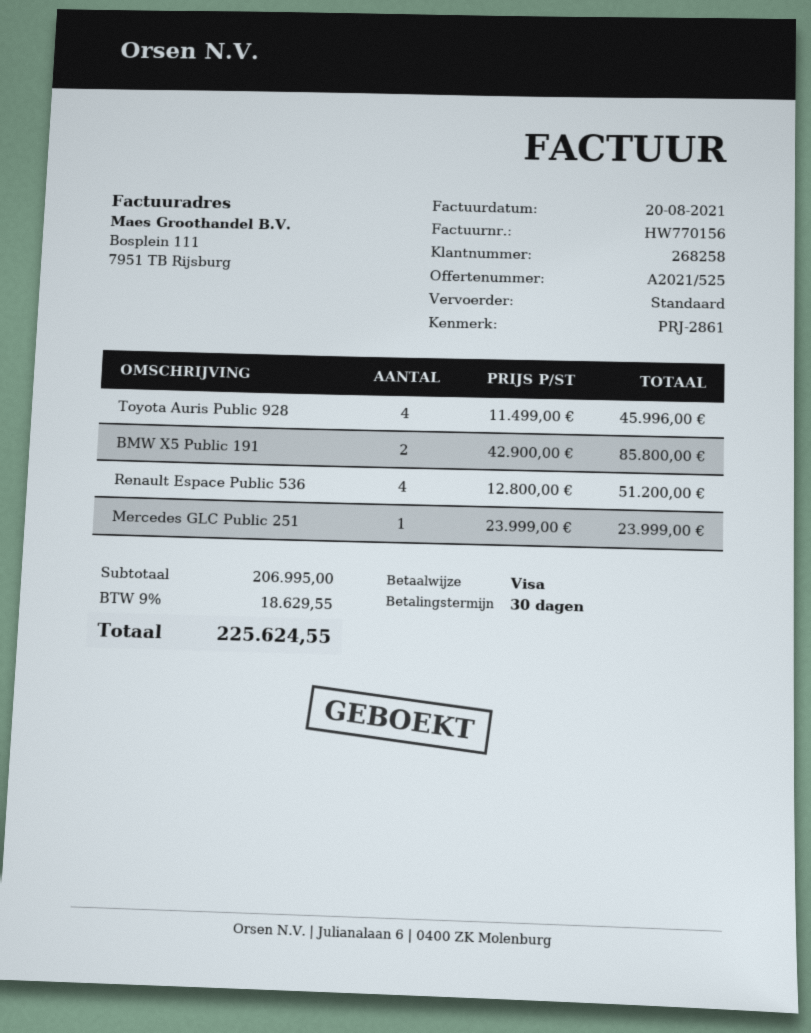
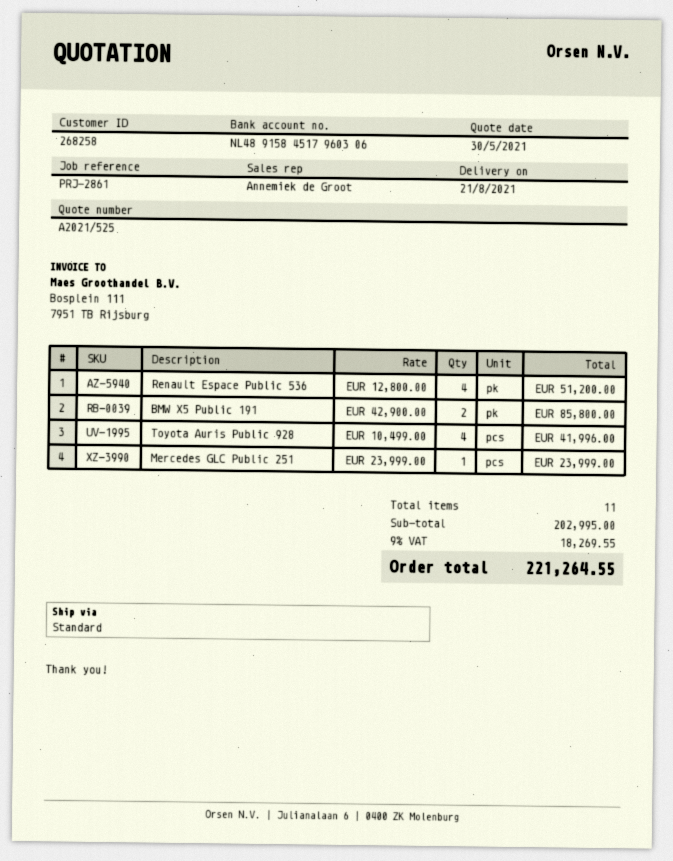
Toyota Auris Public 928: 4 x 11499.00 = 45996.00 -> 4 x 10499.00 = 41996.00
subtotal: 206995.00 -> 202995.00
tax: 9% = 18629.55 -> 9% = 18269.55
total: 225624.55 -> 221264.55

